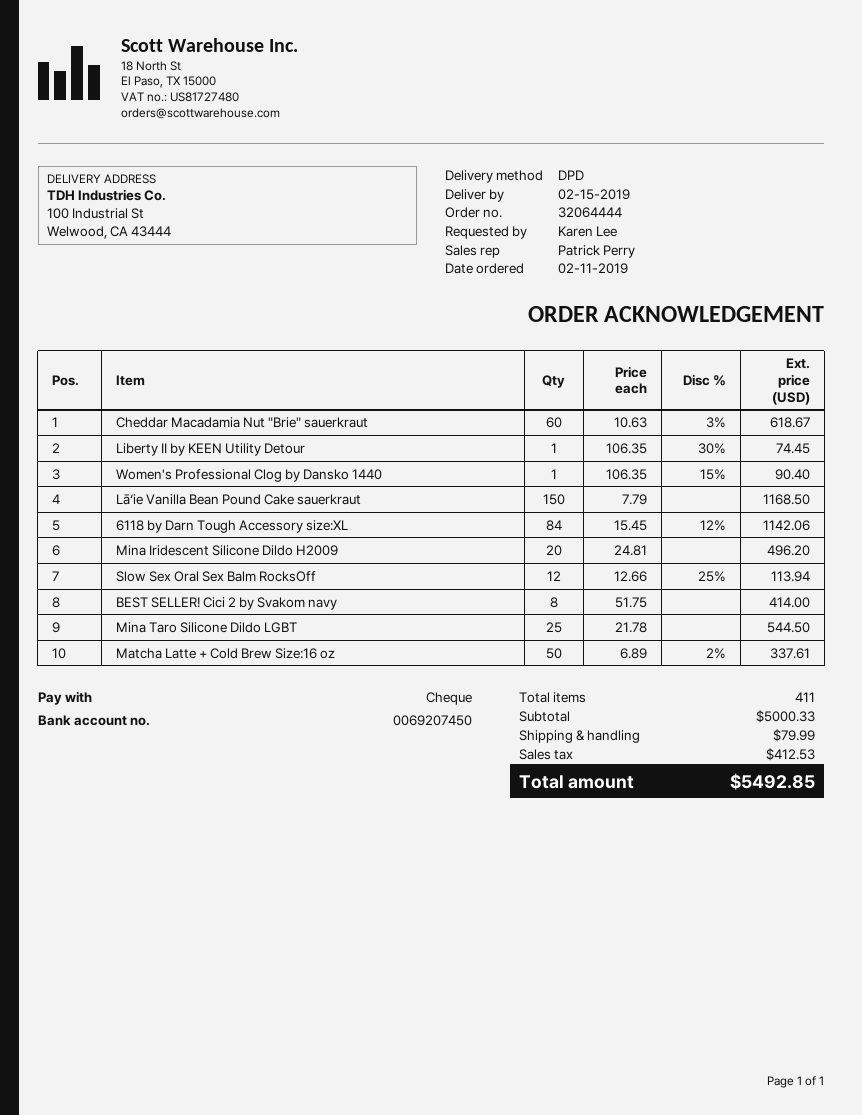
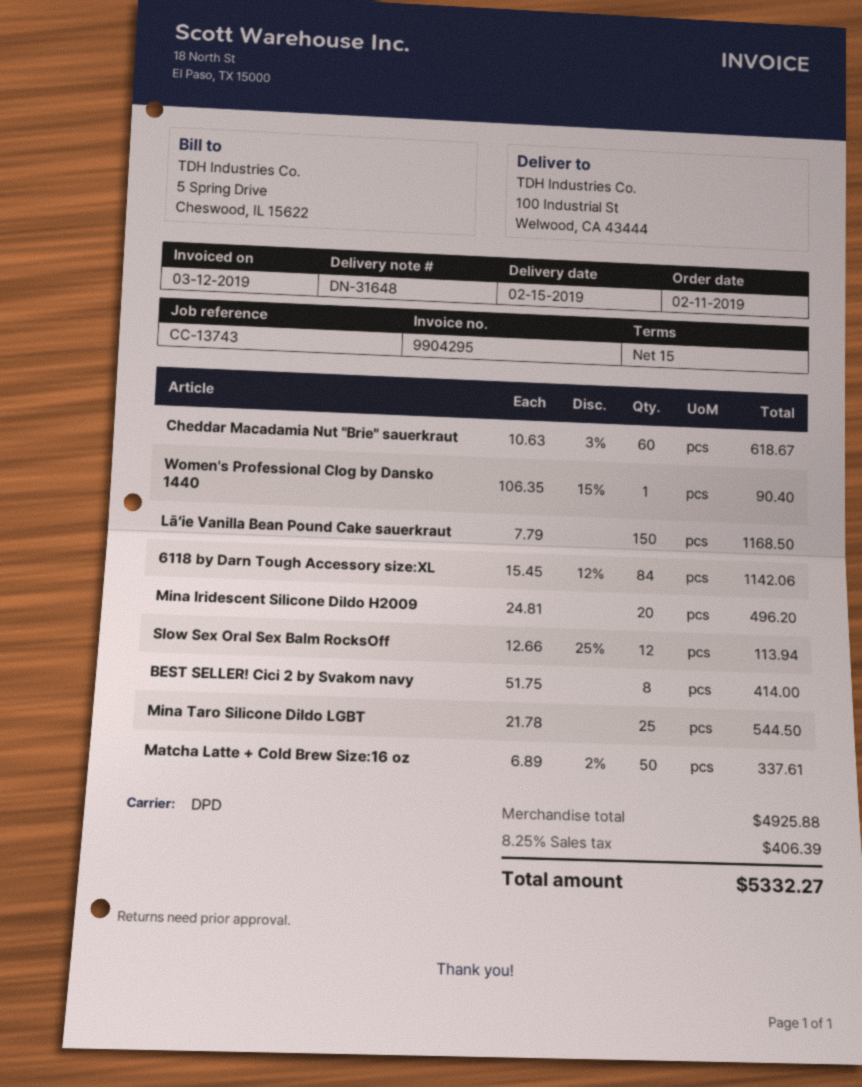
Liberty II by KEEN Utility Detour: 1 x 106.35 - 30% = 74.45 -> none
subtotal: 5000.33 -> 4925.88
shipping: 79.99 -> none
tax: 412.53 -> 406.39
total: 5492.85 -> 5332.27

